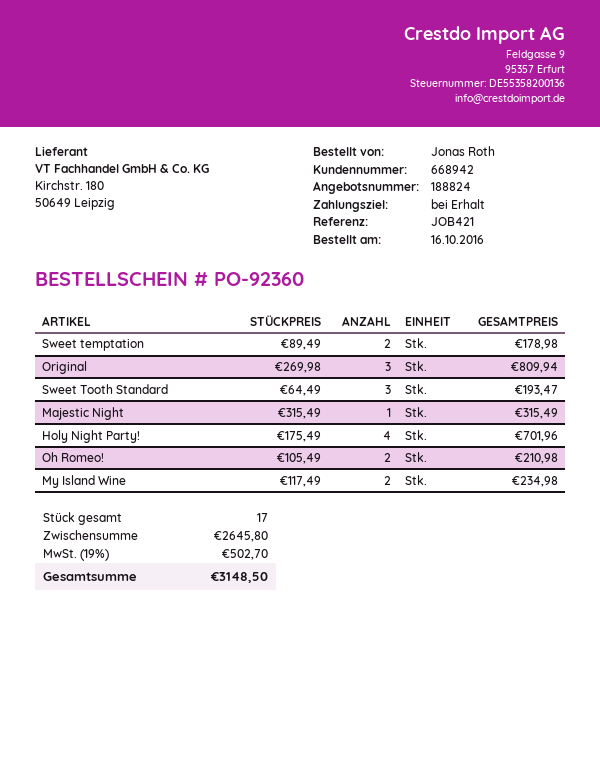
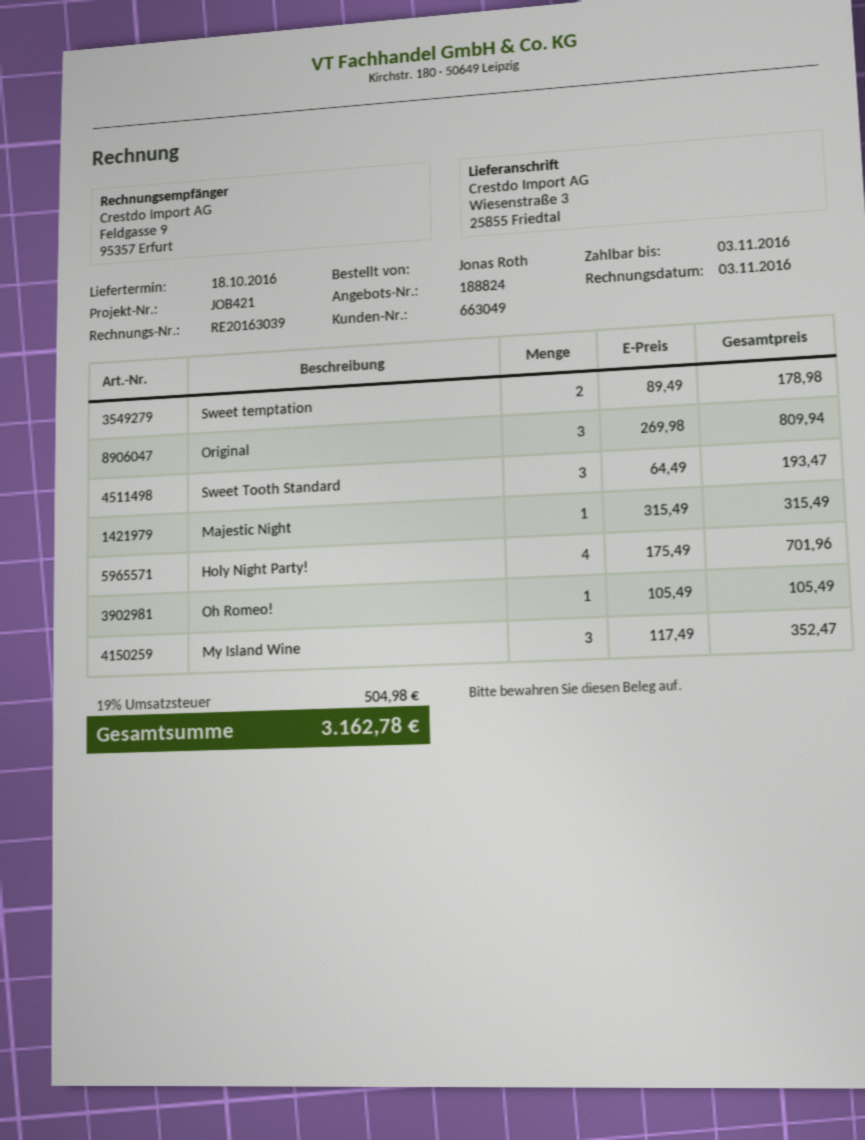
customer number: 668942 -> 663049
Oh Romeo!: 2 x 105.49 = 210.98 -> 1 x 105.49 = 105.49
My Island Wine: 2 x 117.49 = 234.98 -> 3 x 117.49 = 352.47
tax: 19% = 502.70 -> 19% = 504.98
total: 3148.50 -> 3162.78

